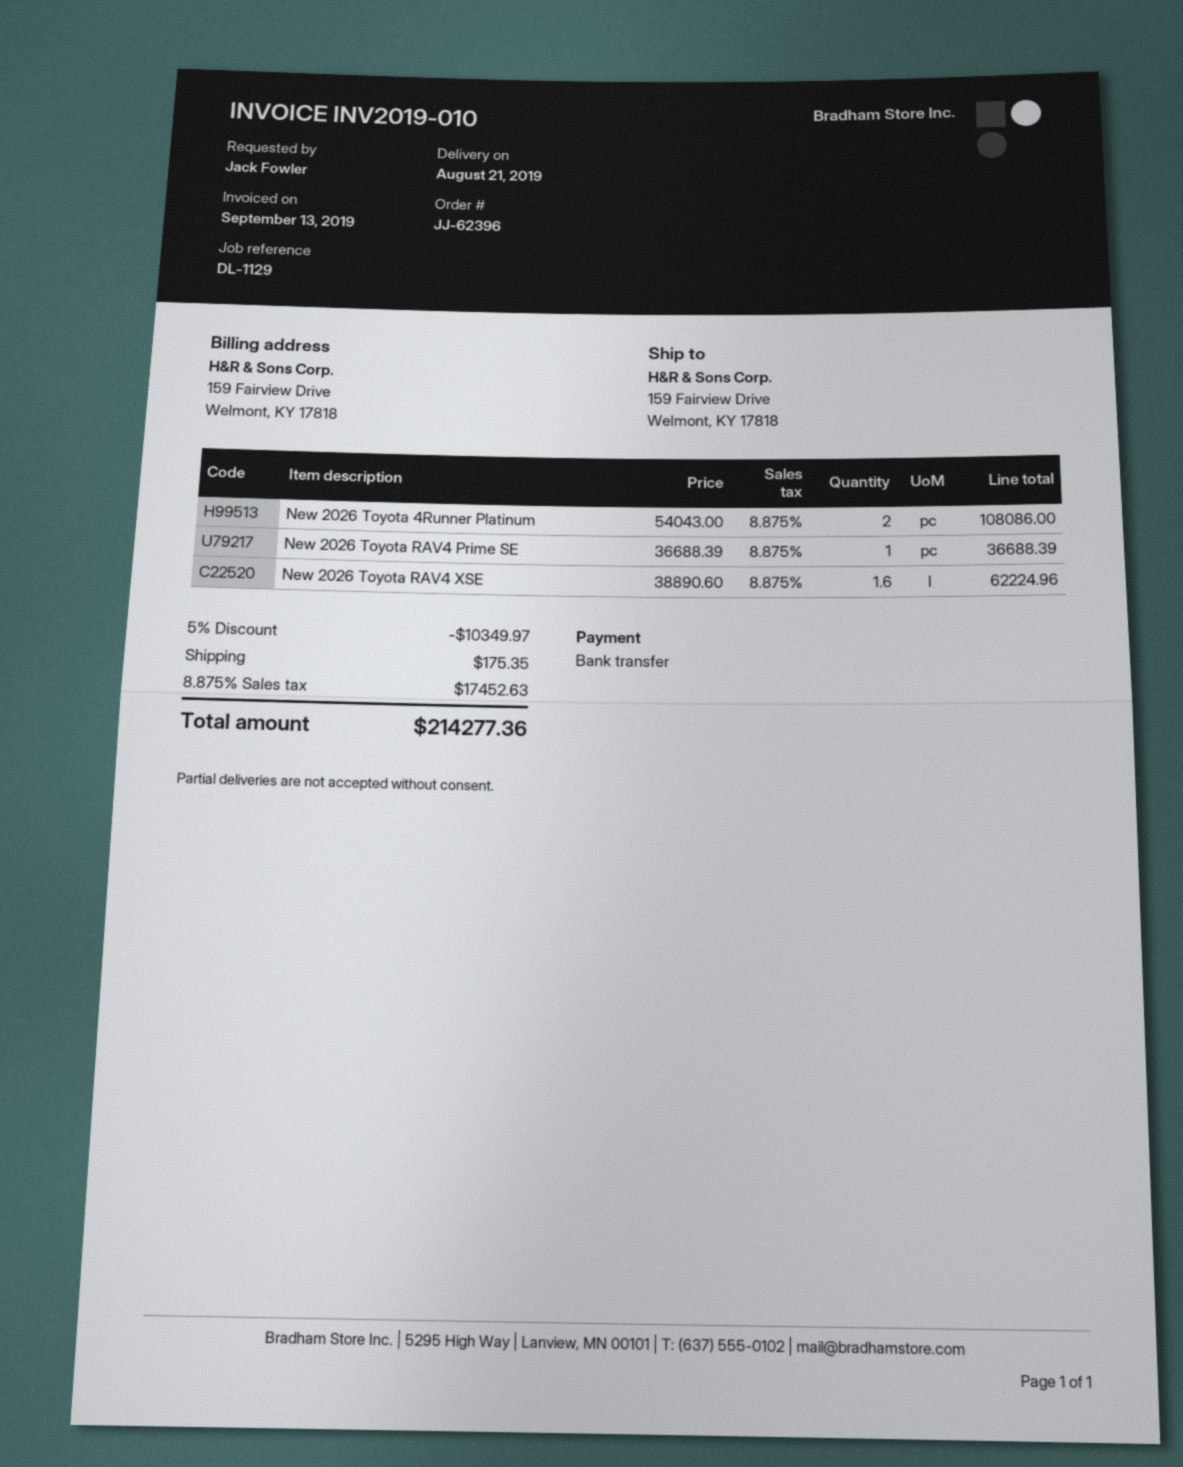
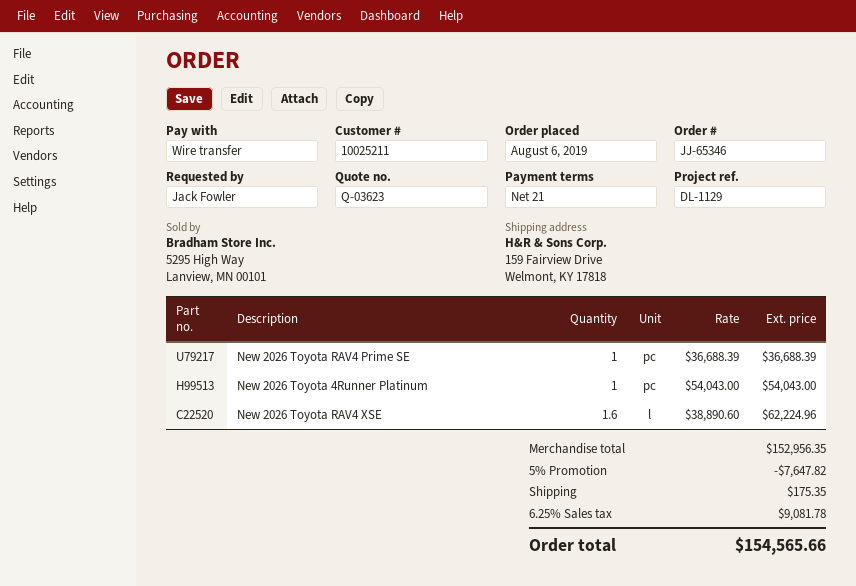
order number: JJ-62396 -> JJ-65346
New 2026 Toyota 4Runner Platinum: 2 x 54043.00 = 108086.00 -> 1 x 54043.00 = 54043.00
discount: 5% = 10349.97 -> 5% = 7647.82
tax: 8.875% = 17452.63 -> 6.25% = 9081.78
total: 214277.36 -> 154565.66

